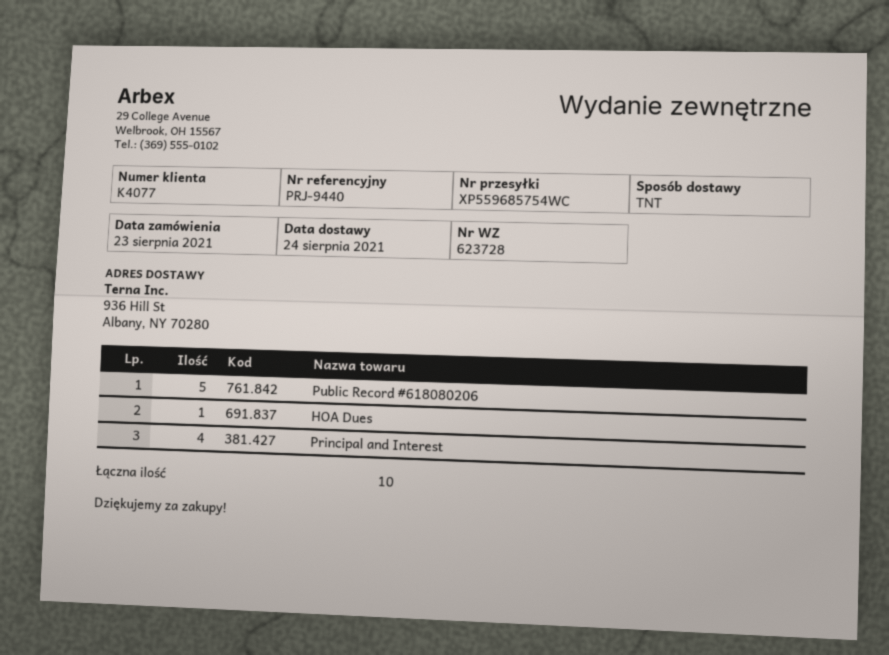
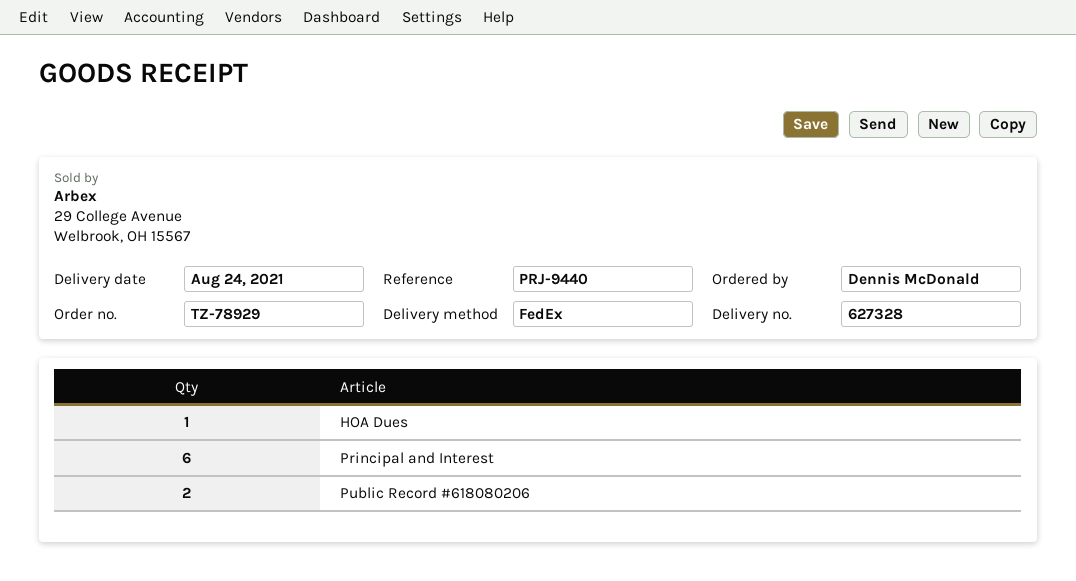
delivery note number: 623728 -> 627328
shipping method: TNT -> FedEx
Public Record #618080206: 5 -> 2
Principal and Interest: 4 -> 6

